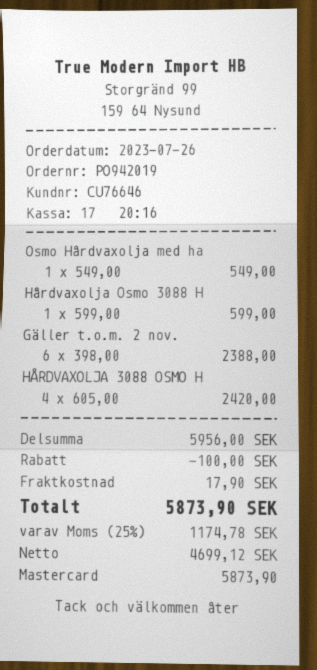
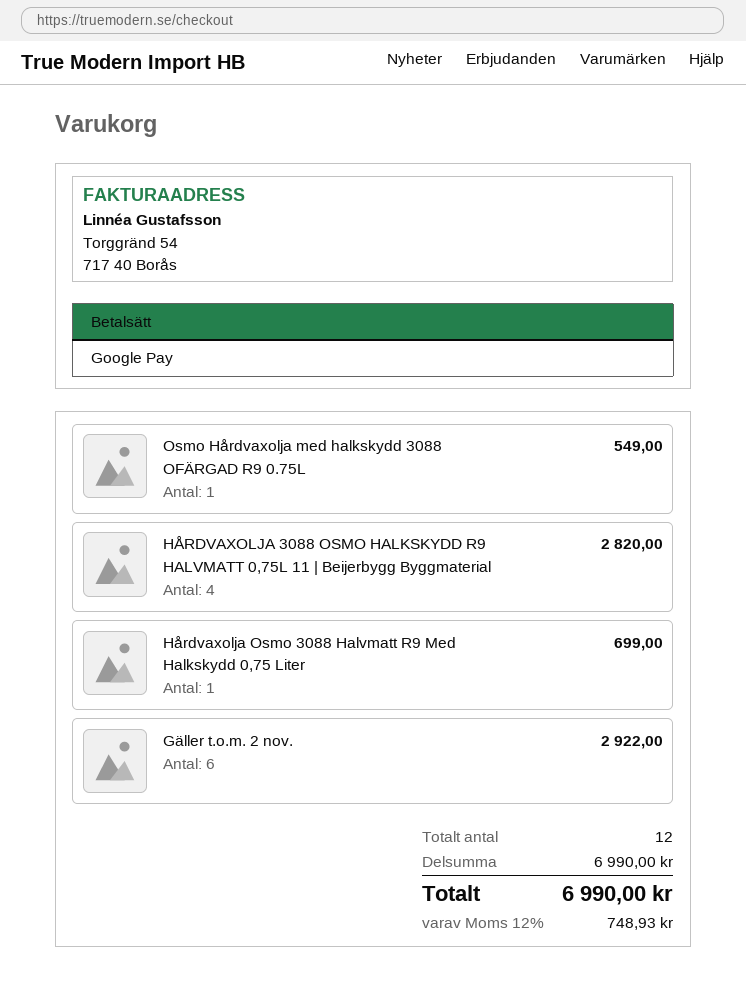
payment method: Mastercard -> Google Pay
Hårdvaxolja Osmo 3088 H: 1 for 599.00 -> 1 for 699.00
Gäller t.o.m. 2 nov.: 6 for 2388.00 -> 6 for 2922.00
HÅRDVAXOLJA 3088 OSMO H: 4 for 2420.00 -> 4 for 2820.00
subtotal: 5956.00 -> 6990.00
discount: 100.00 -> none
shipping: 17.90 -> none
tax: 25% = 1174.78 -> 12% = 748.93
total: 5873.90 -> 6990.00

